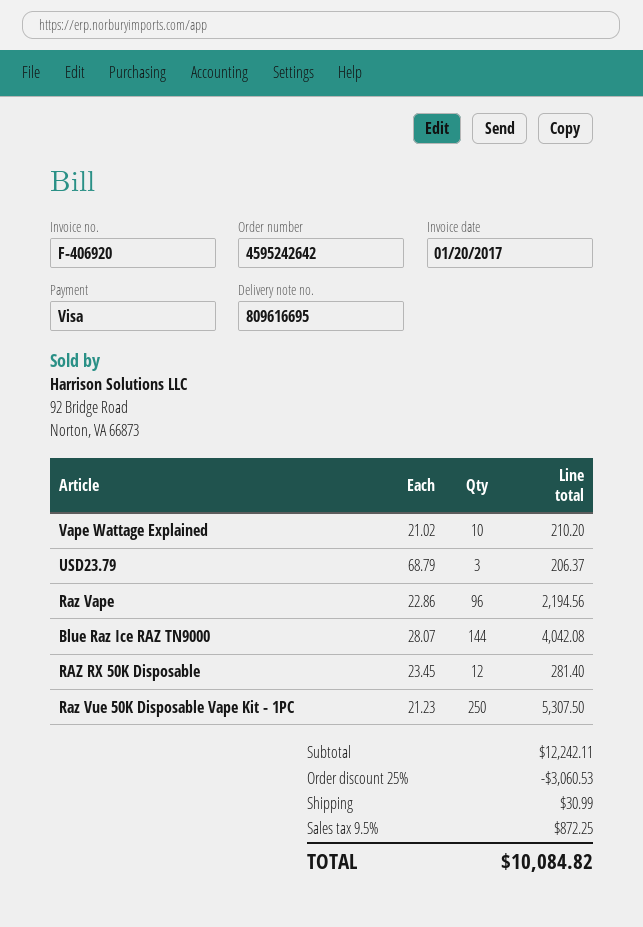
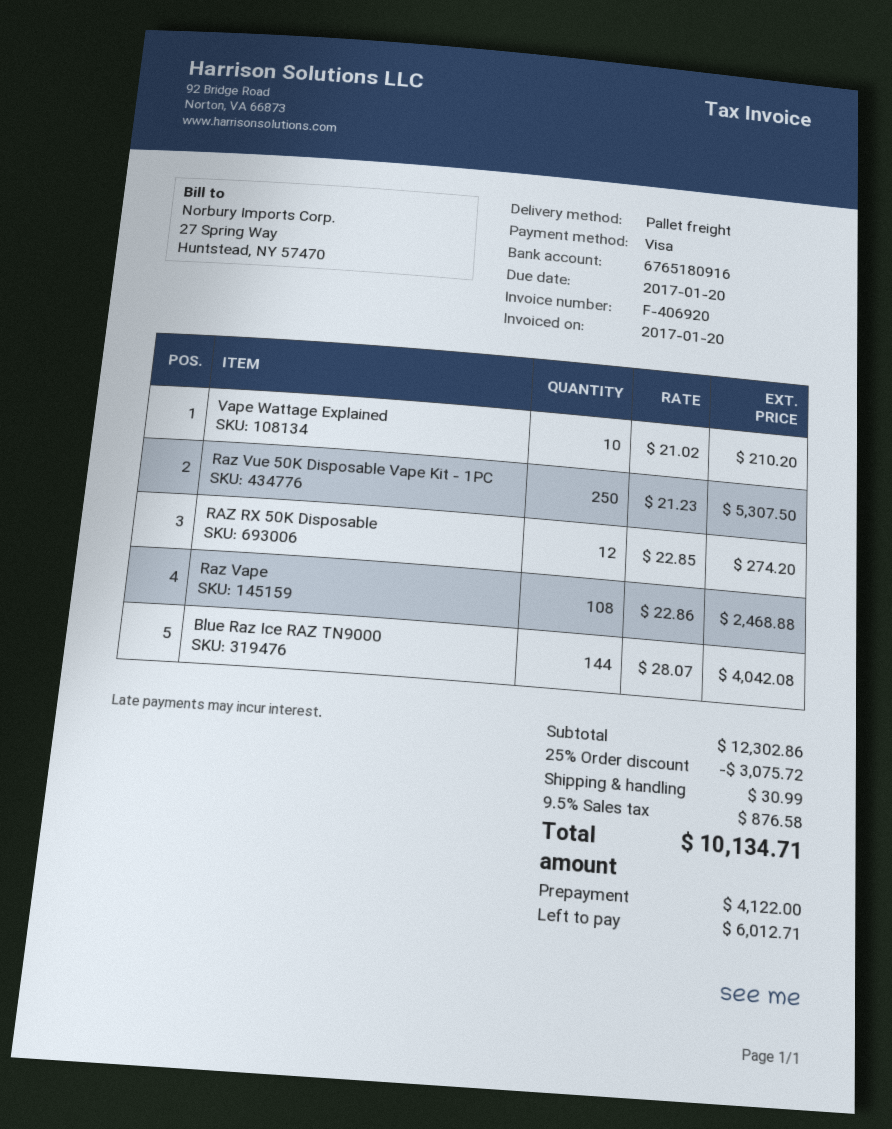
USD23.79: 3 x 68.79 = 206.37 -> none
Raz Vape: 96 x 22.86 = 2194.56 -> 108 x 22.86 = 2468.88
RAZ RX 50K Disposable: 12 x 23.45 = 281.40 -> 12 x 22.85 = 274.20
subtotal: 12242.11 -> 12302.86
discount: 25% = 3060.53 -> 25% = 3075.72
tax: 9.5% = 872.25 -> 9.5% = 876.58
total: 10084.82 -> 10134.71

